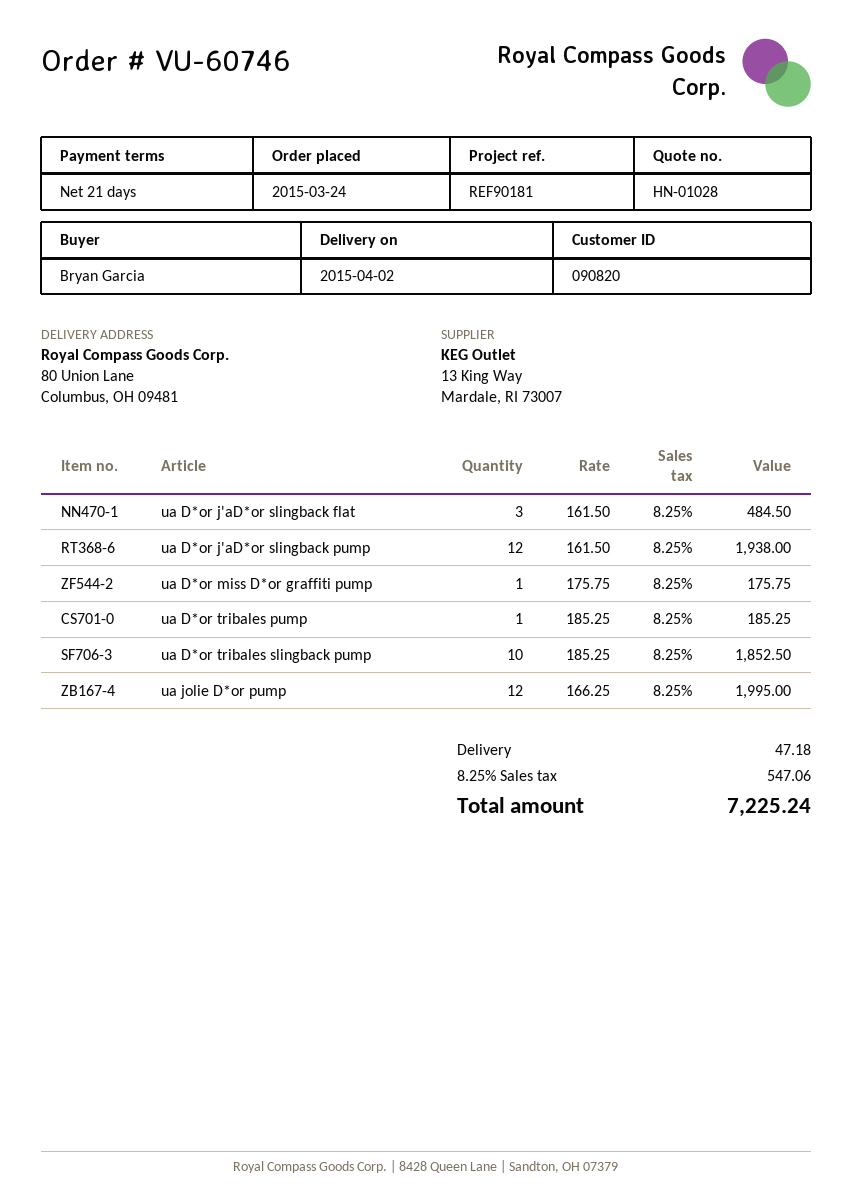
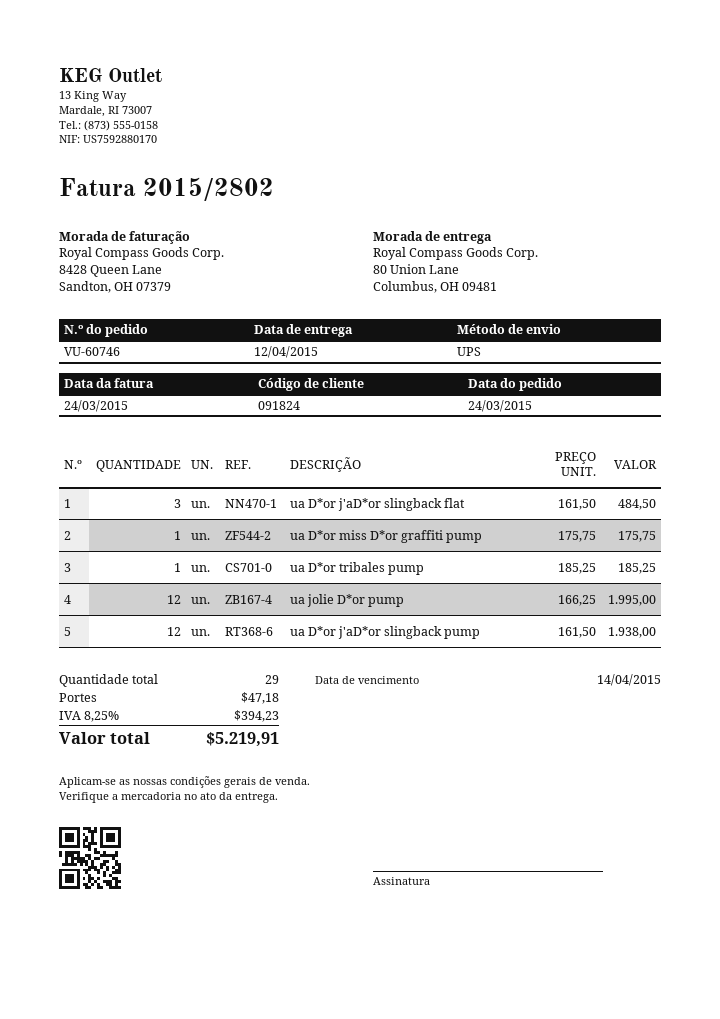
delivery date: 2015-04-02 -> 2015-04-12
customer number: 090820 -> 091824
ua D*or tribales slingback pump: 10 x 185.25 = 1852.50 -> none
tax: 8.25% = 547.06 -> 8.25% = 394.23
total: 7225.24 -> 5219.91

